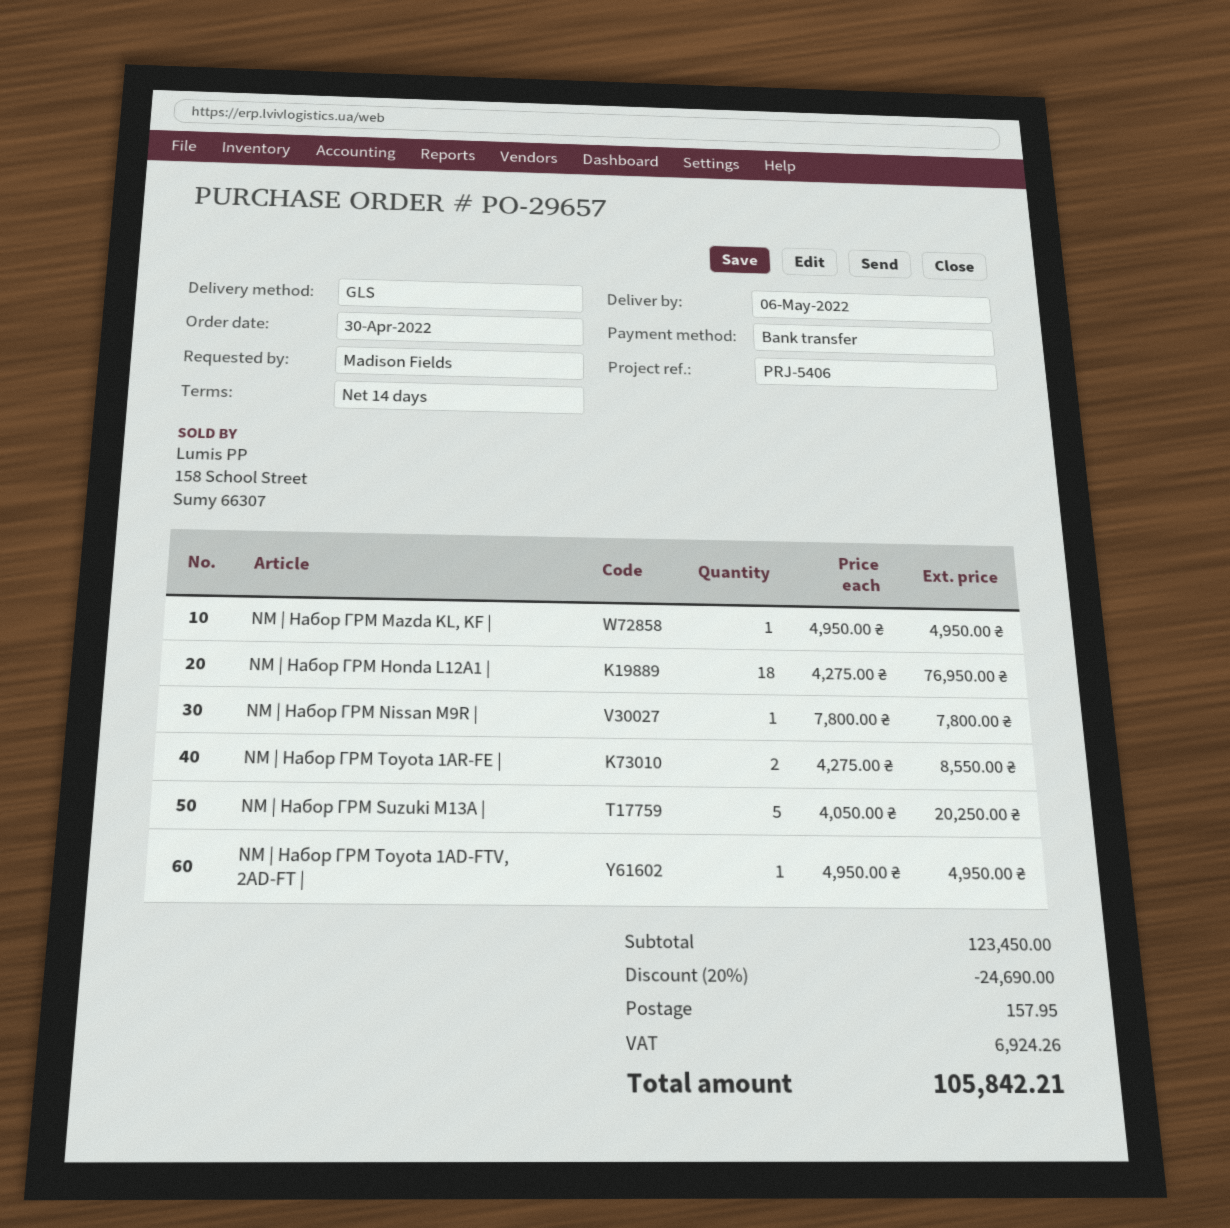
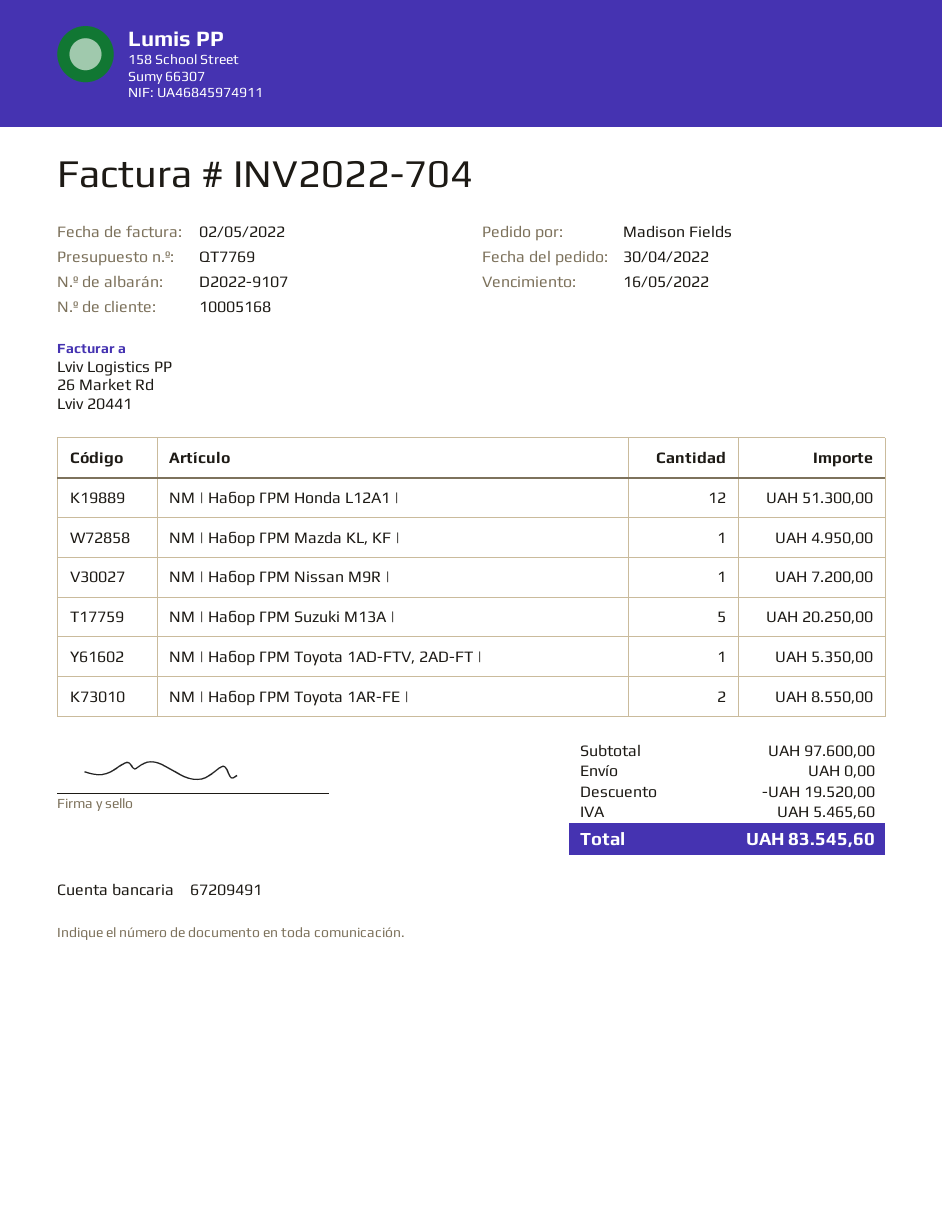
NM | Набор ГРМ Honda L12A1 |: 18 for 76950.00 -> 12 for 51300.00
NM | Набор ГРМ Nissan M9R |: 1 for 7800.00 -> 1 for 7200.00
NM | Набор ГРМ Toyota 1AD-FTV, 2AD-FT |: 1 for 4950.00 -> 1 for 5350.00
subtotal: 123450.00 -> 97600.00
discount: 24690.00 -> 19520.00
shipping: 157.95 -> 0.00
tax: 6924.26 -> 5465.60
total: 105842.21 -> 83545.60

